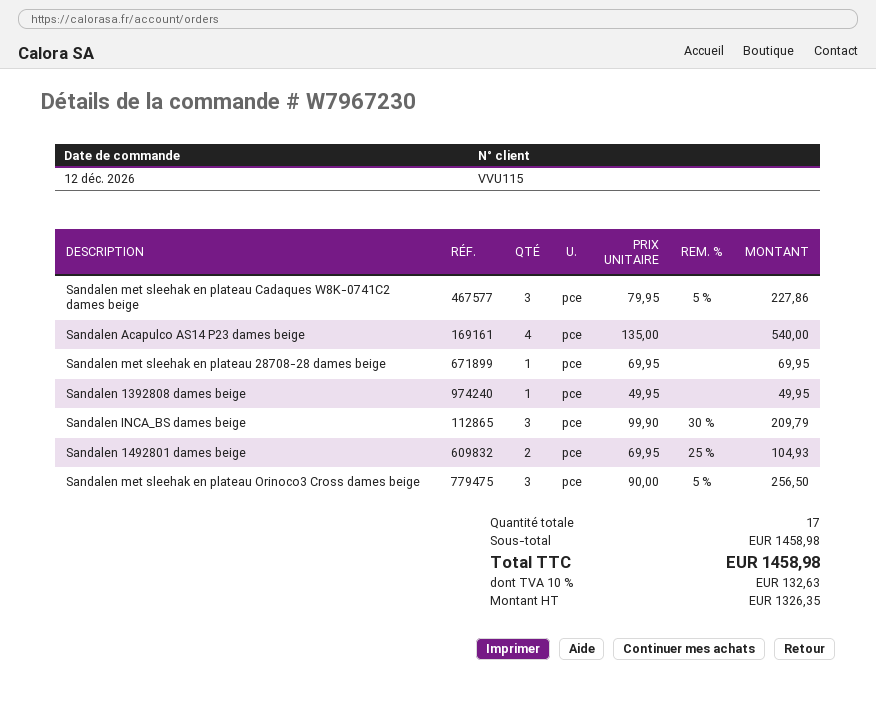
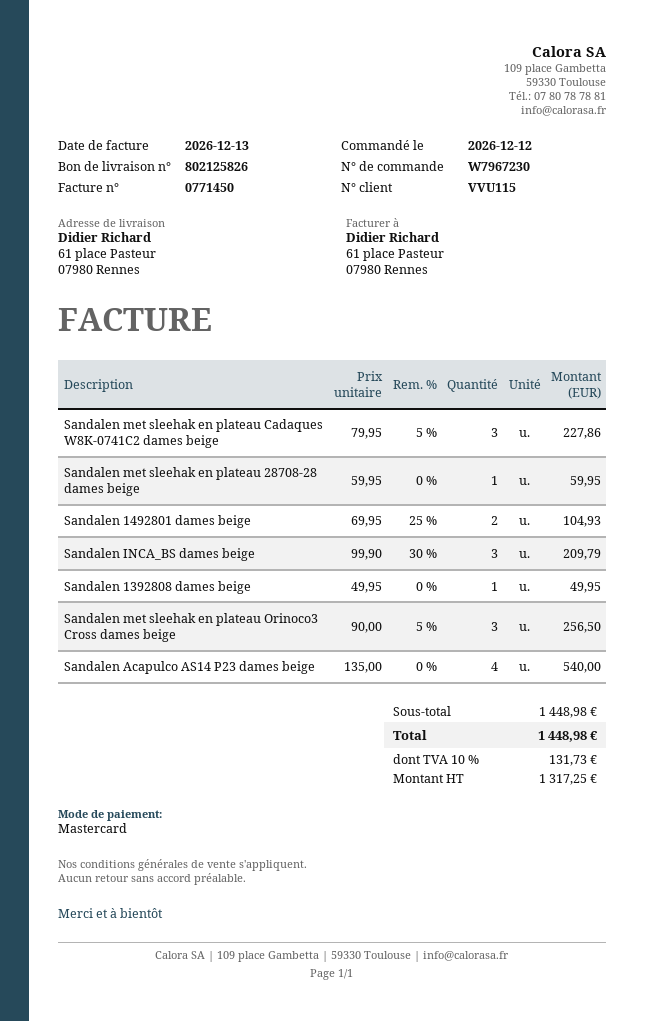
Sandalen met sleehak en plateau 28708-28 dames beige: 1 x 69.95 = 69.95 -> 1 x 59.95 = 59.95
subtotal: 1458.98 -> 1448.98
net: 1326.35 -> 1317.25
tax: 10% = 132.63 -> 10% = 131.73
total: 1458.98 -> 1448.98

